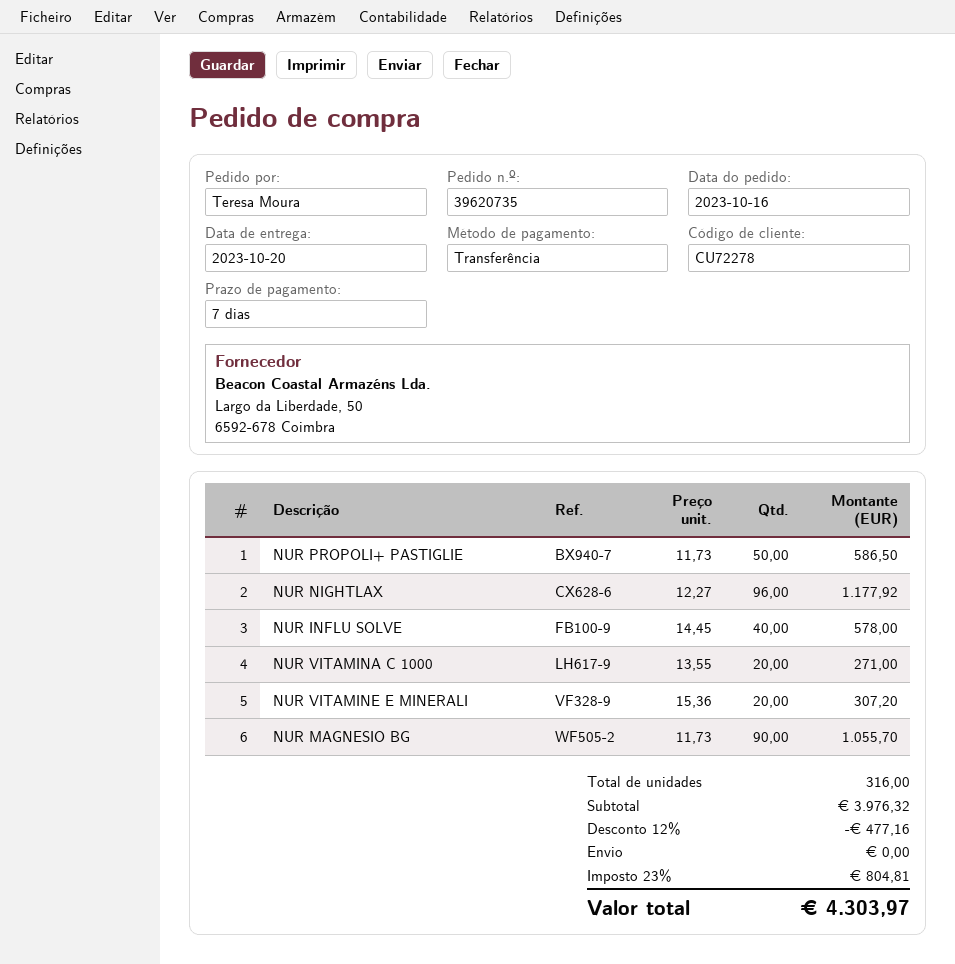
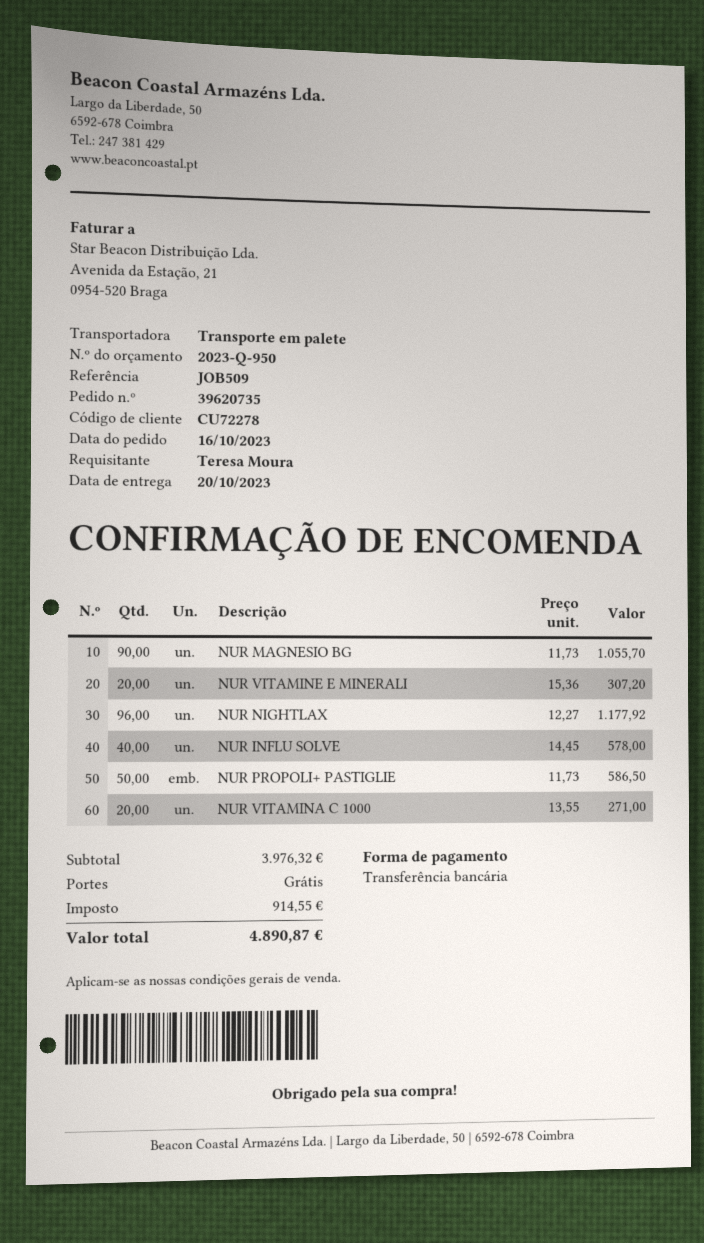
discount: 12% = 477.16 -> none
tax: 804.81 -> 914.55
total: 4303.97 -> 4890.87

